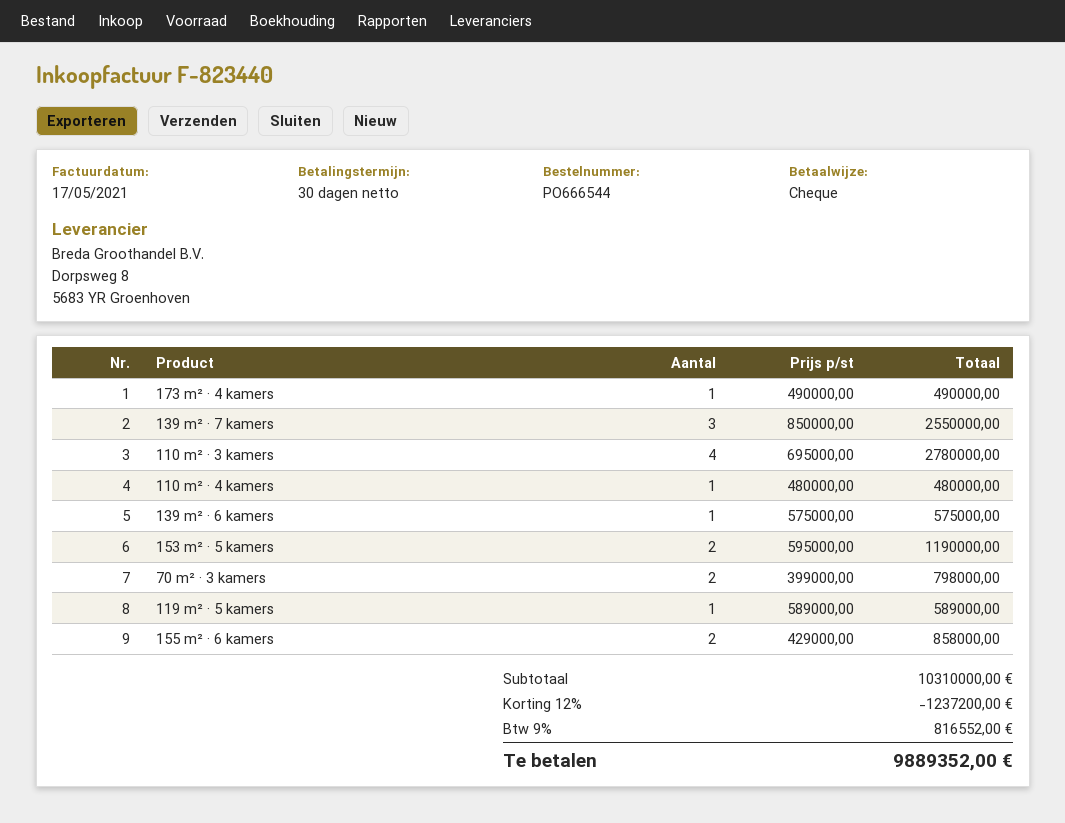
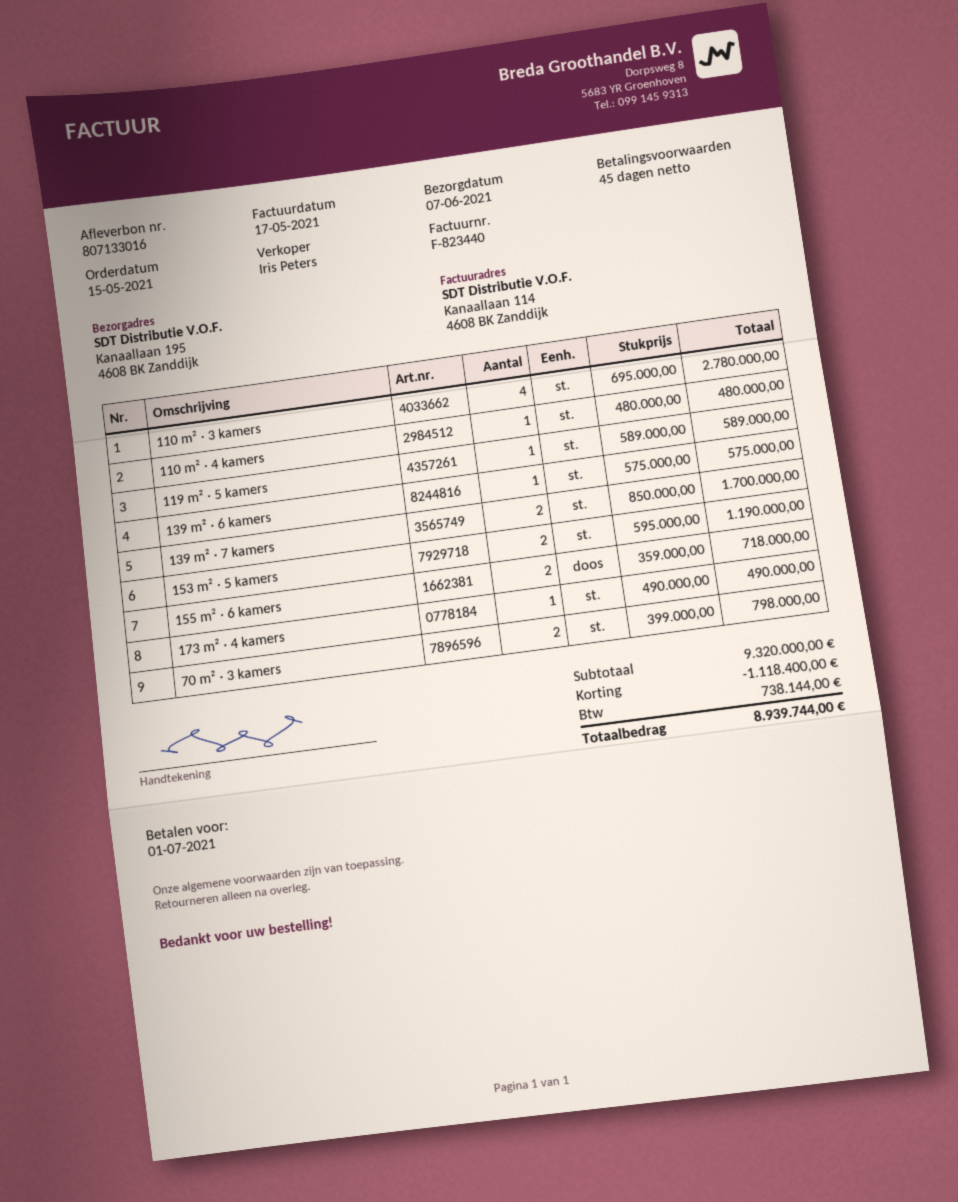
payment terms: 30 days -> 45 days
139 m² · 7 kamers: 3 x 850000.00 = 2550000.00 -> 2 x 850000.00 = 1700000.00
155 m² · 6 kamers: 2 x 429000.00 = 858000.00 -> 2 x 359000.00 = 718000.00
subtotal: 10310000.00 -> 9320000.00
discount: 1237200.00 -> 1118400.00
tax: 816552.00 -> 738144.00
total: 9889352.00 -> 8939744.00

